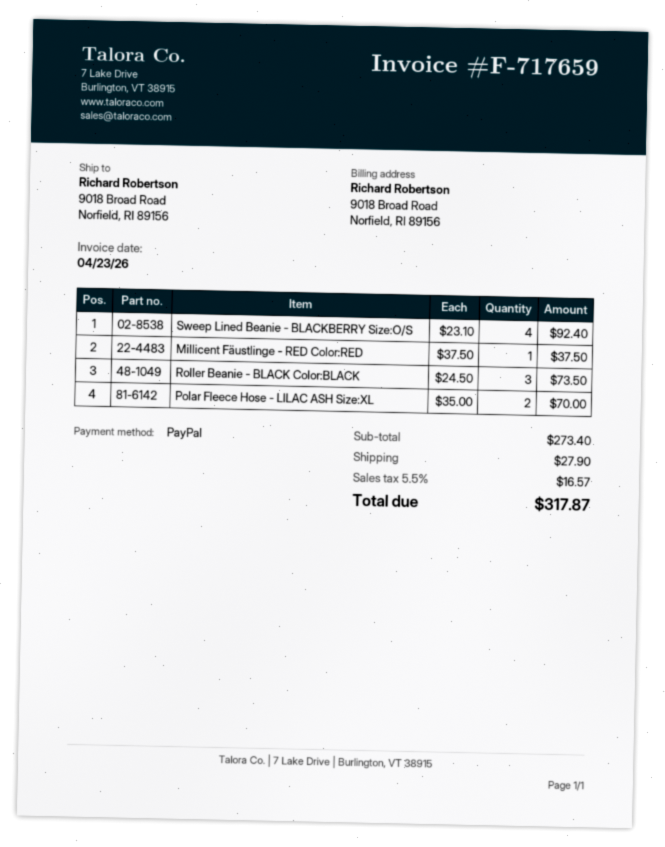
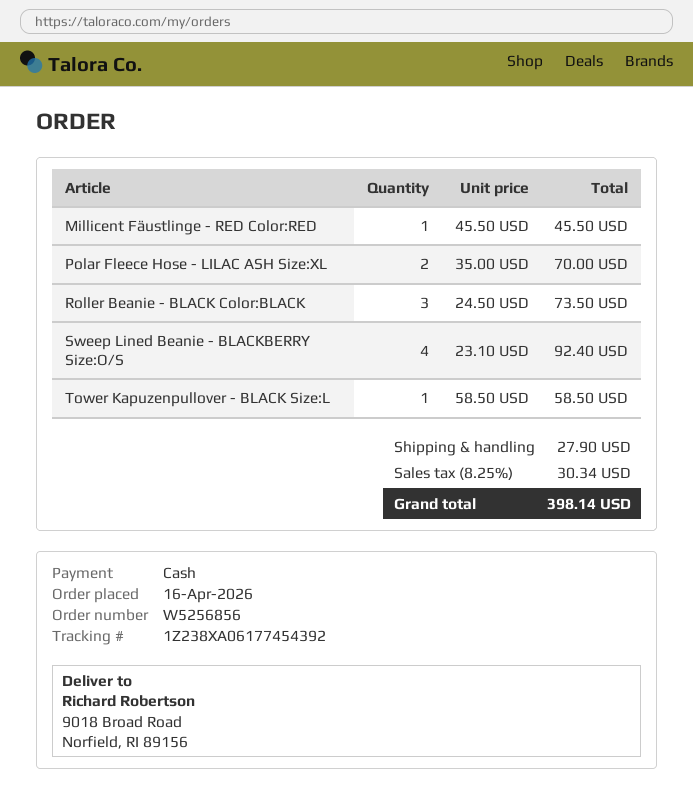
payment method: PayPal -> cash
Millicent Fäustlinge - RED Color:RED: 1 x 37.50 = 37.50 -> 1 x 45.50 = 45.50
Tower Kapuzenpullover - BLACK Size:L: none -> 1 x 58.50 = 58.50
tax: 5.5% = 16.57 -> 8.25% = 30.34
total: 317.87 -> 398.14

